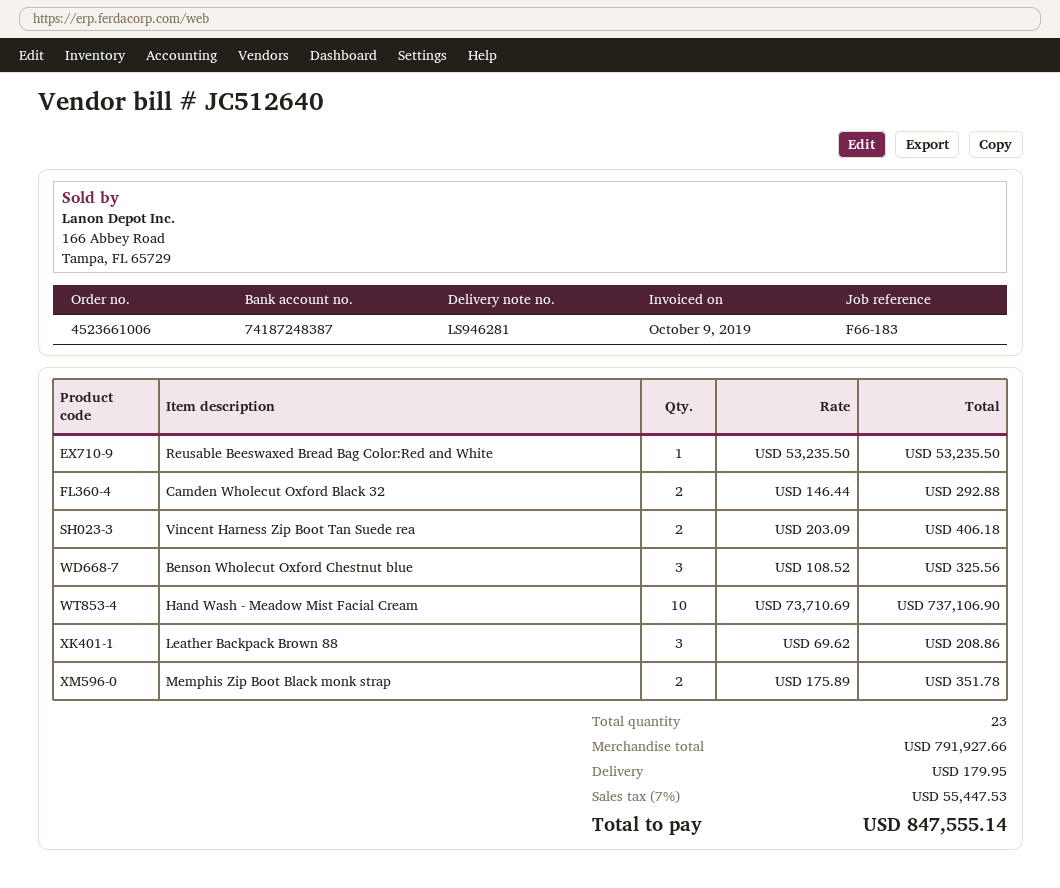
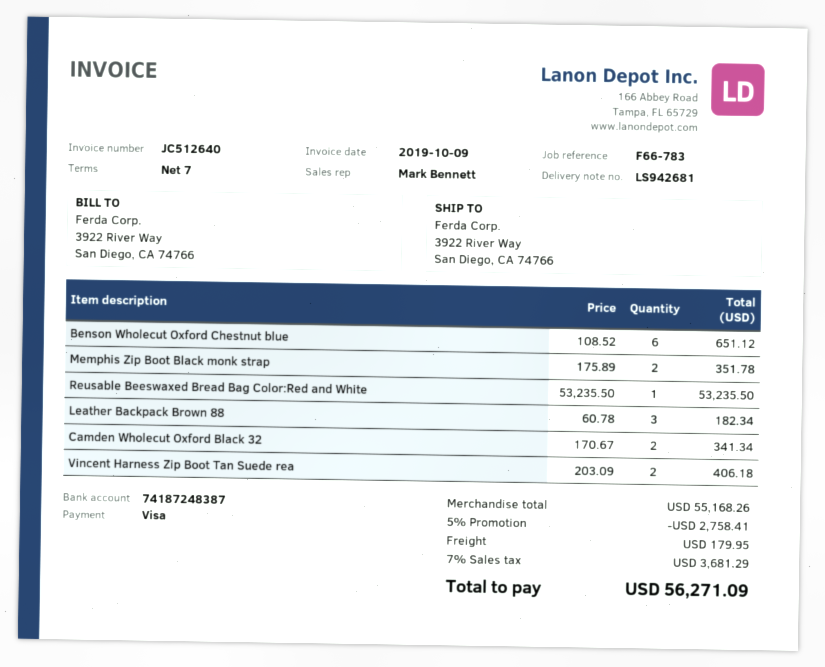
delivery note number: LS946281 -> LS942681
reference: F66-183 -> F66-783
Camden Wholecut Oxford Black 32: 2 x 146.44 = 292.88 -> 2 x 170.67 = 341.34
Benson Wholecut Oxford Chestnut blue: 3 x 108.52 = 325.56 -> 6 x 108.52 = 651.12
Hand Wash - Meadow Mist Facial Cream: 10 x 73710.69 = 737106.90 -> none
Leather Backpack Brown 88: 3 x 69.62 = 208.86 -> 3 x 60.78 = 182.34
subtotal: 791927.66 -> 55168.26
discount: none -> 5% = 2758.41
tax: 7% = 55447.53 -> 7% = 3681.29
total: 847555.14 -> 56271.09

